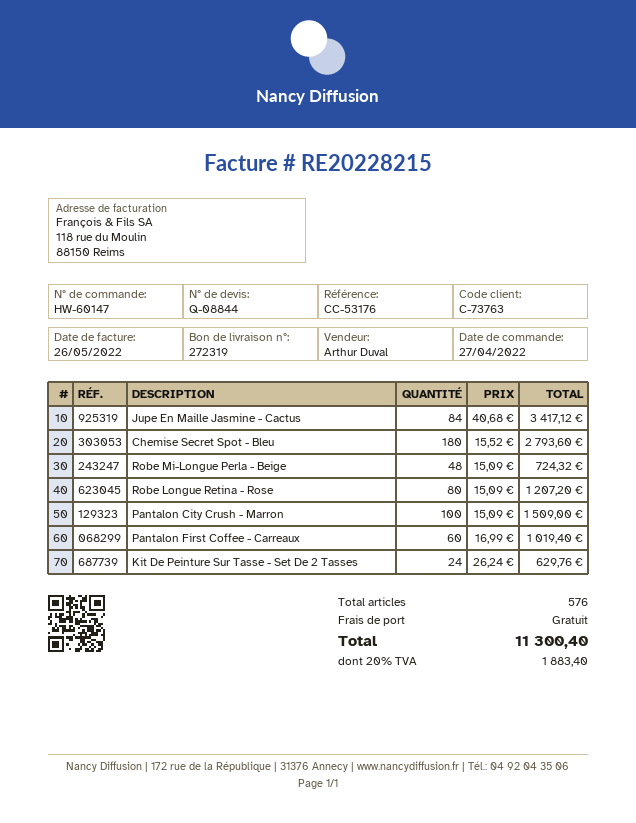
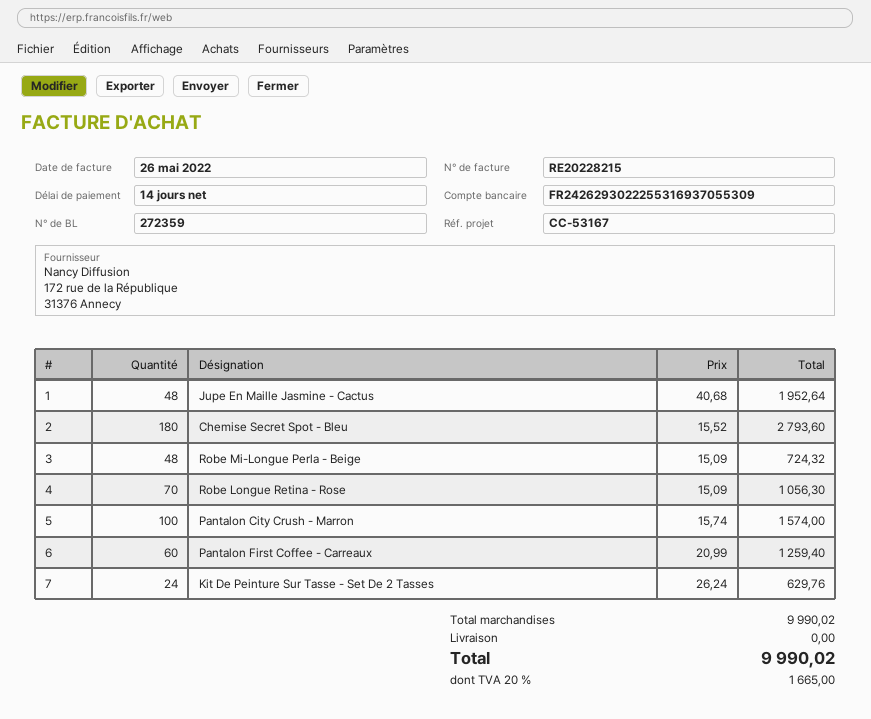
delivery note number: 272319 -> 272359
reference: CC-53176 -> CC-53167
Jupe En Maille Jasmine - Cactus: 84 x 40.68 = 3417.12 -> 48 x 40.68 = 1952.64
Robe Longue Retina - Rose: 80 x 15.09 = 1207.20 -> 70 x 15.09 = 1056.30
Pantalon City Crush - Marron: 100 x 15.09 = 1509.00 -> 100 x 15.74 = 1574.00
Pantalon First Coffee - Carreaux: 60 x 16.99 = 1019.40 -> 60 x 20.99 = 1259.40
tax: 20% = 1883.40 -> 20% = 1665.00
total: 11300.40 -> 9990.02

